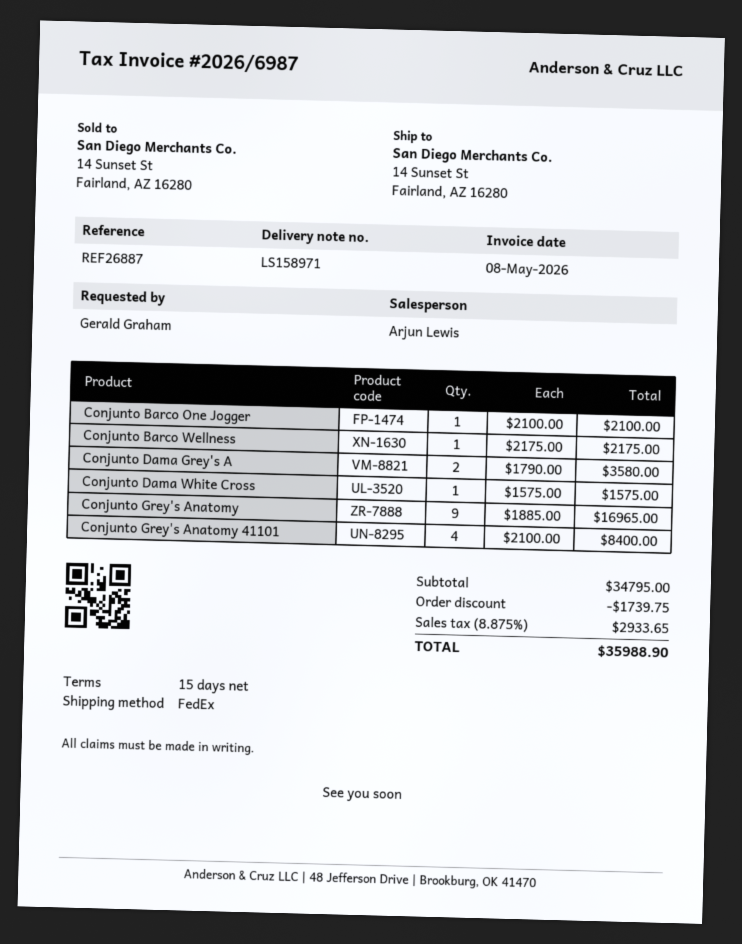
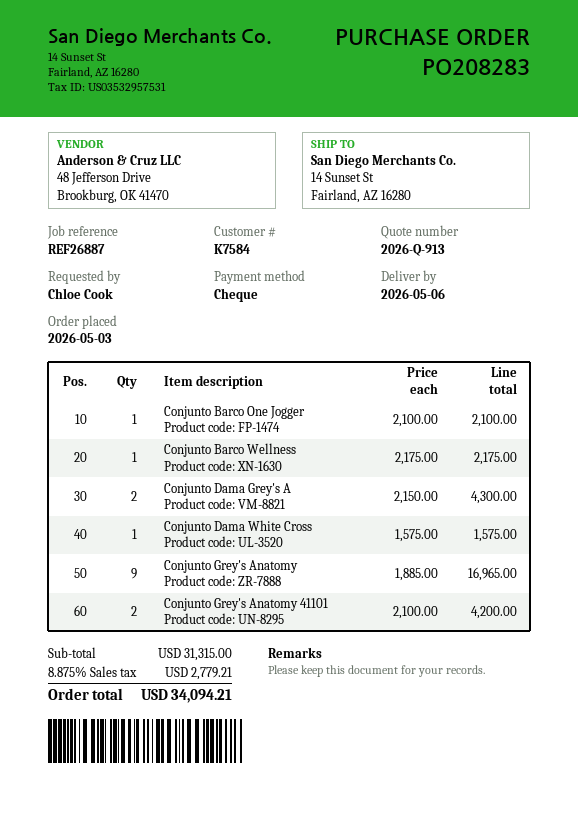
ordered by: Gerald Graham -> Chloe Cook
Conjunto Dama Grey's A: 2 x 1790.00 = 3580.00 -> 2 x 2150.00 = 4300.00
Conjunto Grey's Anatomy 41101: 4 x 2100.00 = 8400.00 -> 2 x 2100.00 = 4200.00
subtotal: 34795.00 -> 31315.00
discount: 1739.75 -> none
tax: 8.875% = 2933.65 -> 8.875% = 2779.21
total: 35988.90 -> 34094.21

